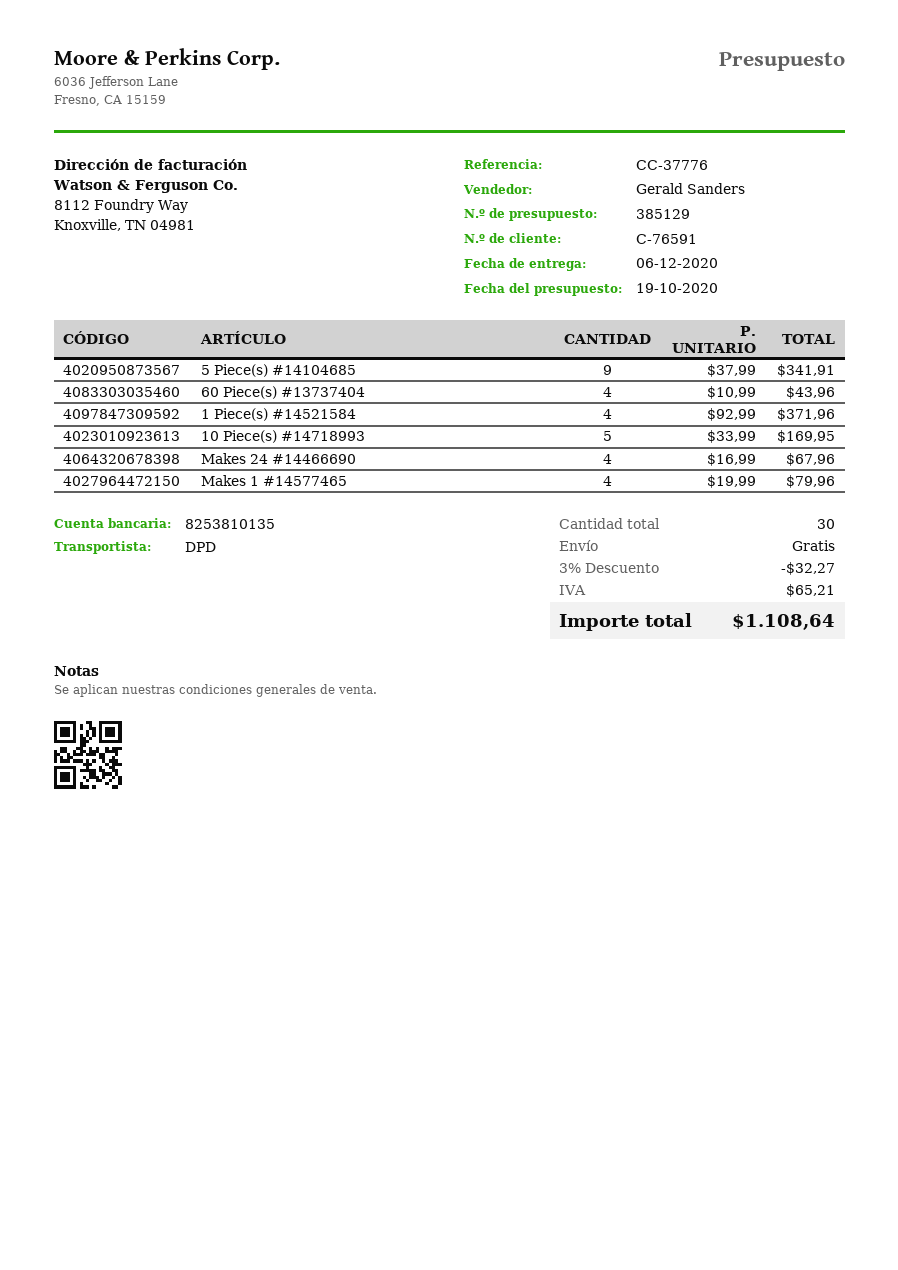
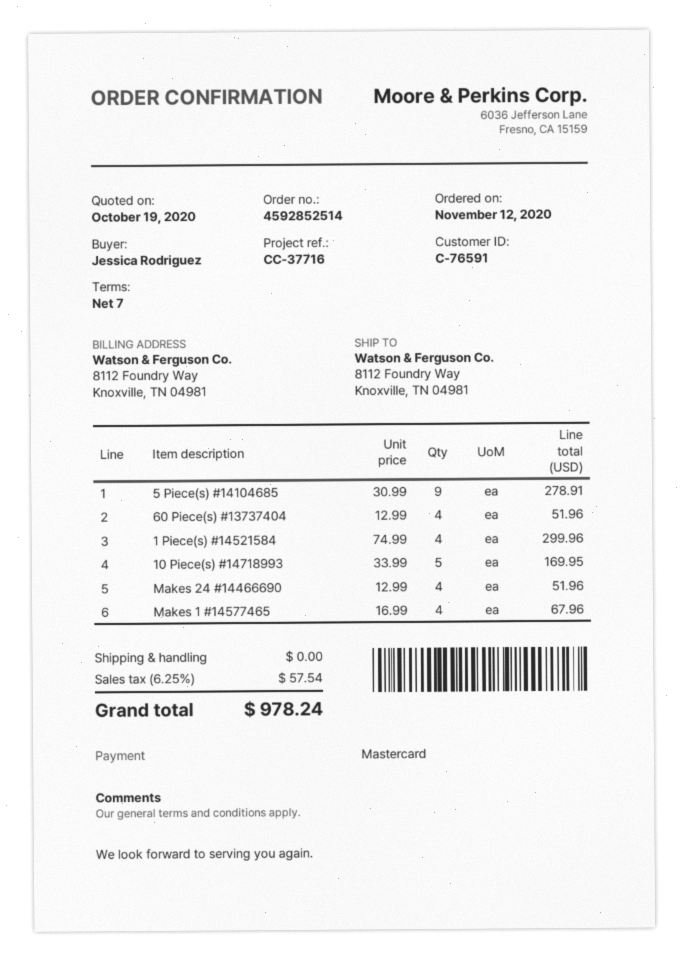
reference: CC-37776 -> CC-37716
5 Piece(s) #14104685: 9 x 37.99 = 341.91 -> 9 x 30.99 = 278.91
60 Piece(s) #13737404: 4 x 10.99 = 43.96 -> 4 x 12.99 = 51.96
1 Piece(s) #14521584: 4 x 92.99 = 371.96 -> 4 x 74.99 = 299.96
Makes 24 #14466690: 4 x 16.99 = 67.96 -> 4 x 12.99 = 51.96
Makes 1 #14577465: 4 x 19.99 = 79.96 -> 4 x 16.99 = 67.96
discount: 3% = 32.27 -> none
tax: 65.21 -> 57.54
total: 1108.64 -> 978.24

